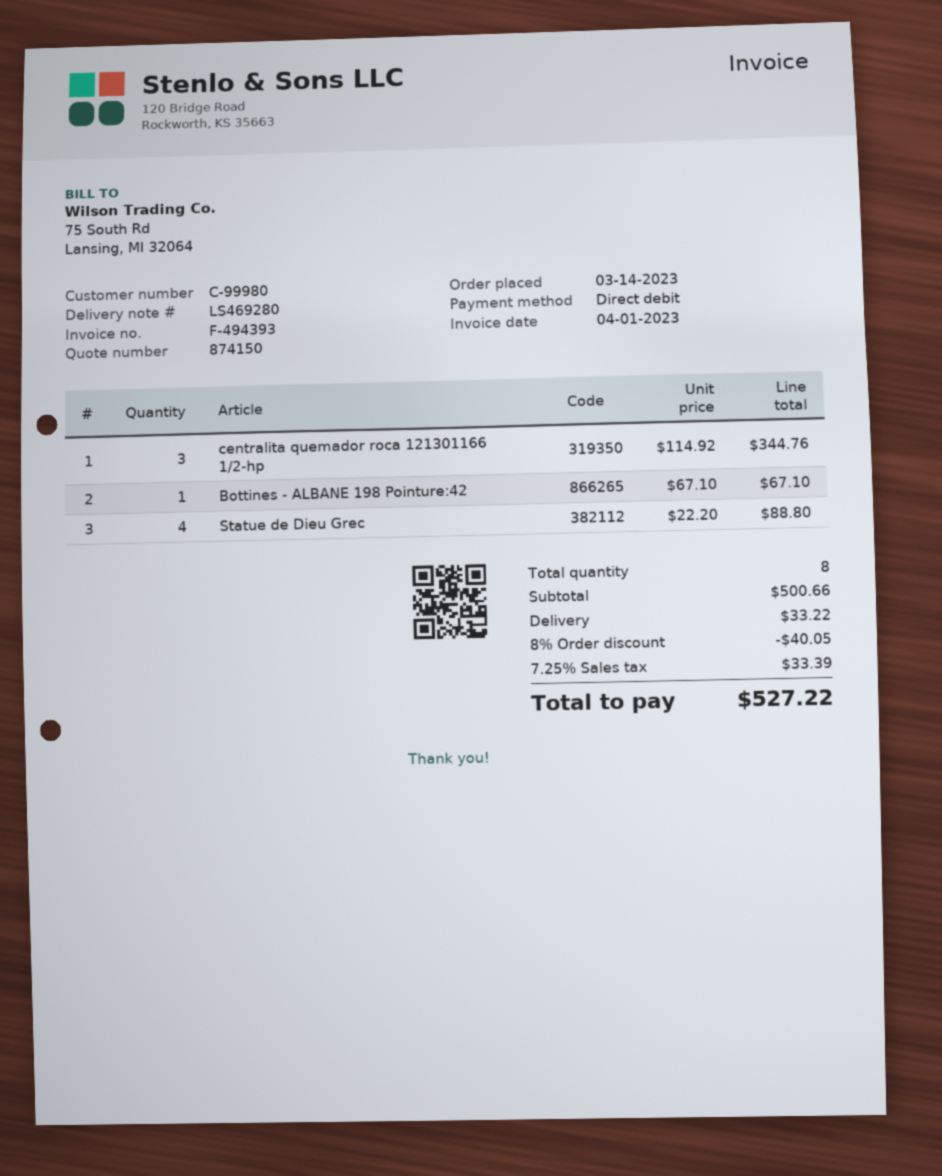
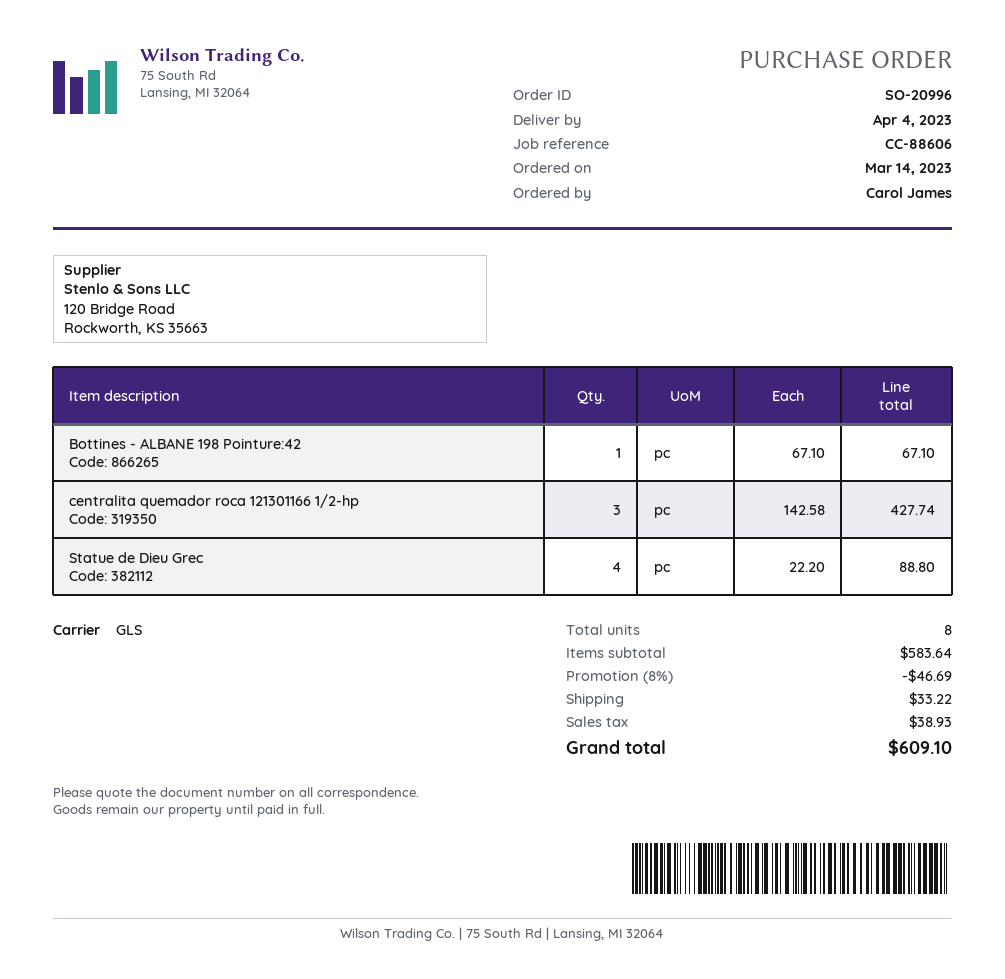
centralita quemador roca 121301166 1/2-hp: 3 x 114.92 = 344.76 -> 3 x 142.58 = 427.74
subtotal: 500.66 -> 583.64
discount: 8% = 40.05 -> 8% = 46.69
tax: 33.39 -> 38.93
total: 527.22 -> 609.10

